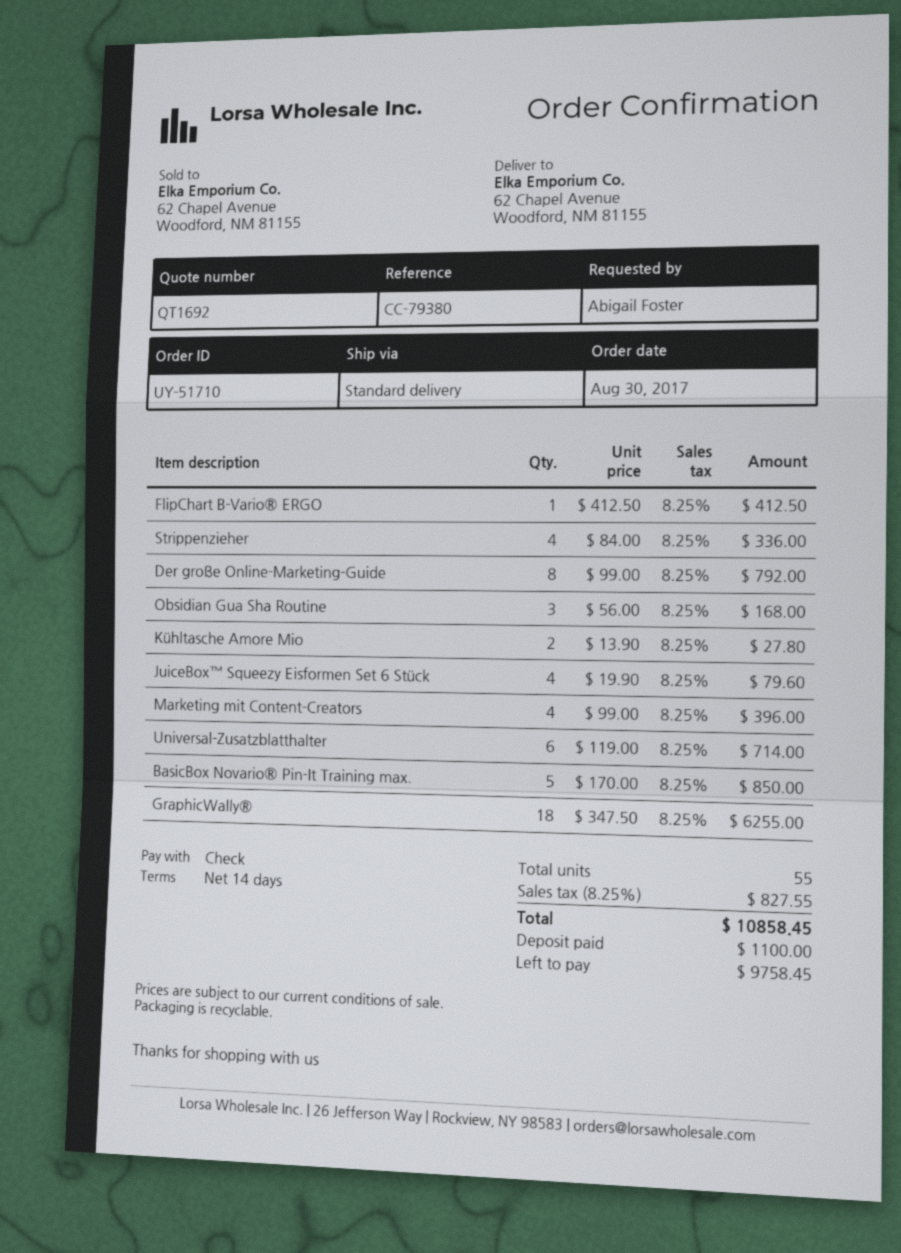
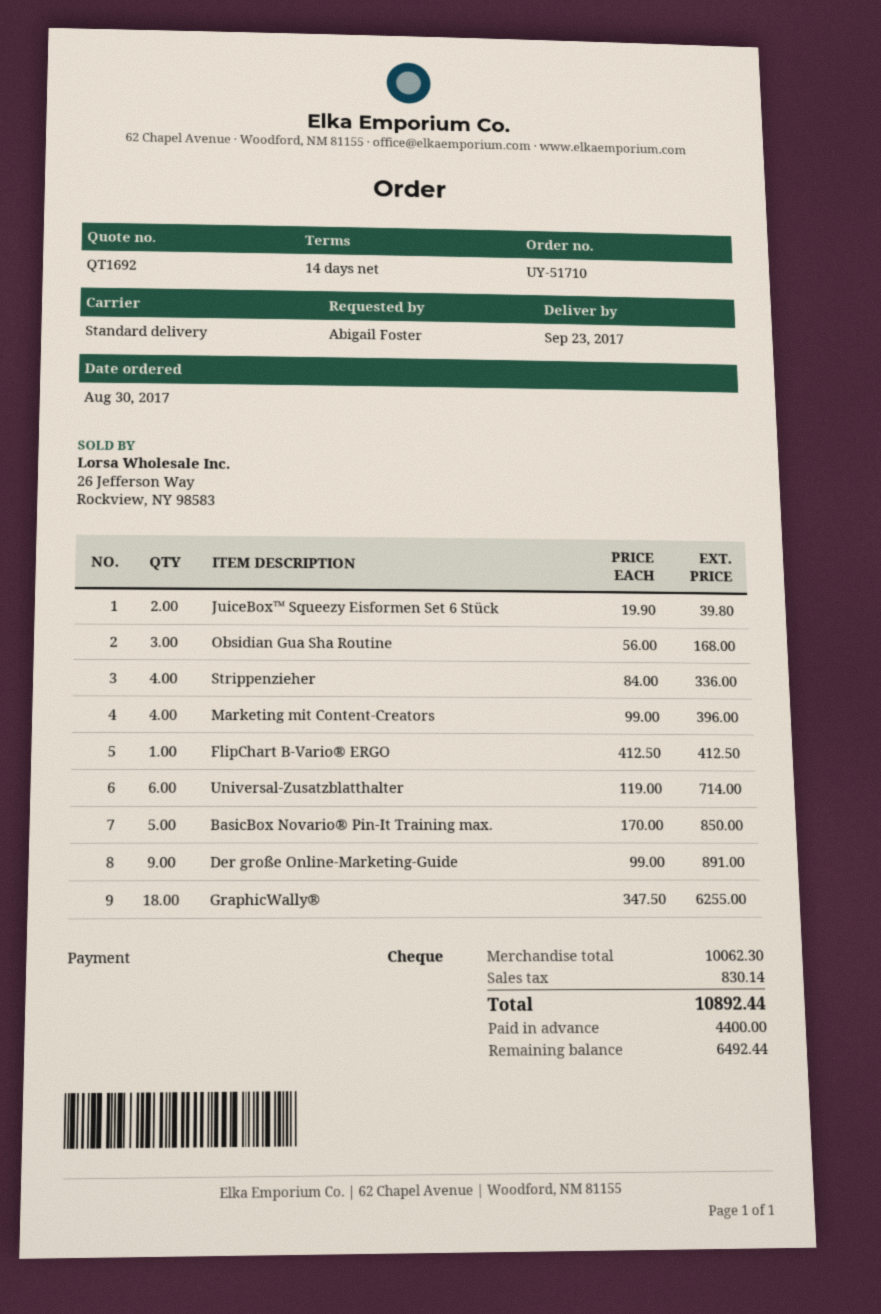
Der große Online-Marketing-Guide: 8 x 99.00 = 792.00 -> 9 x 99.00 = 891.00
Kühltasche Amore Mio: 2 x 13.90 = 27.80 -> none
JuiceBox™ Squeezy Eisformen Set 6 Stück: 4 x 19.90 = 79.60 -> 2 x 19.90 = 39.80
tax: 827.55 -> 830.14
total: 10858.45 -> 10892.44
deposit: 1100.00 -> 4400.00
balance: 9758.45 -> 6492.44

